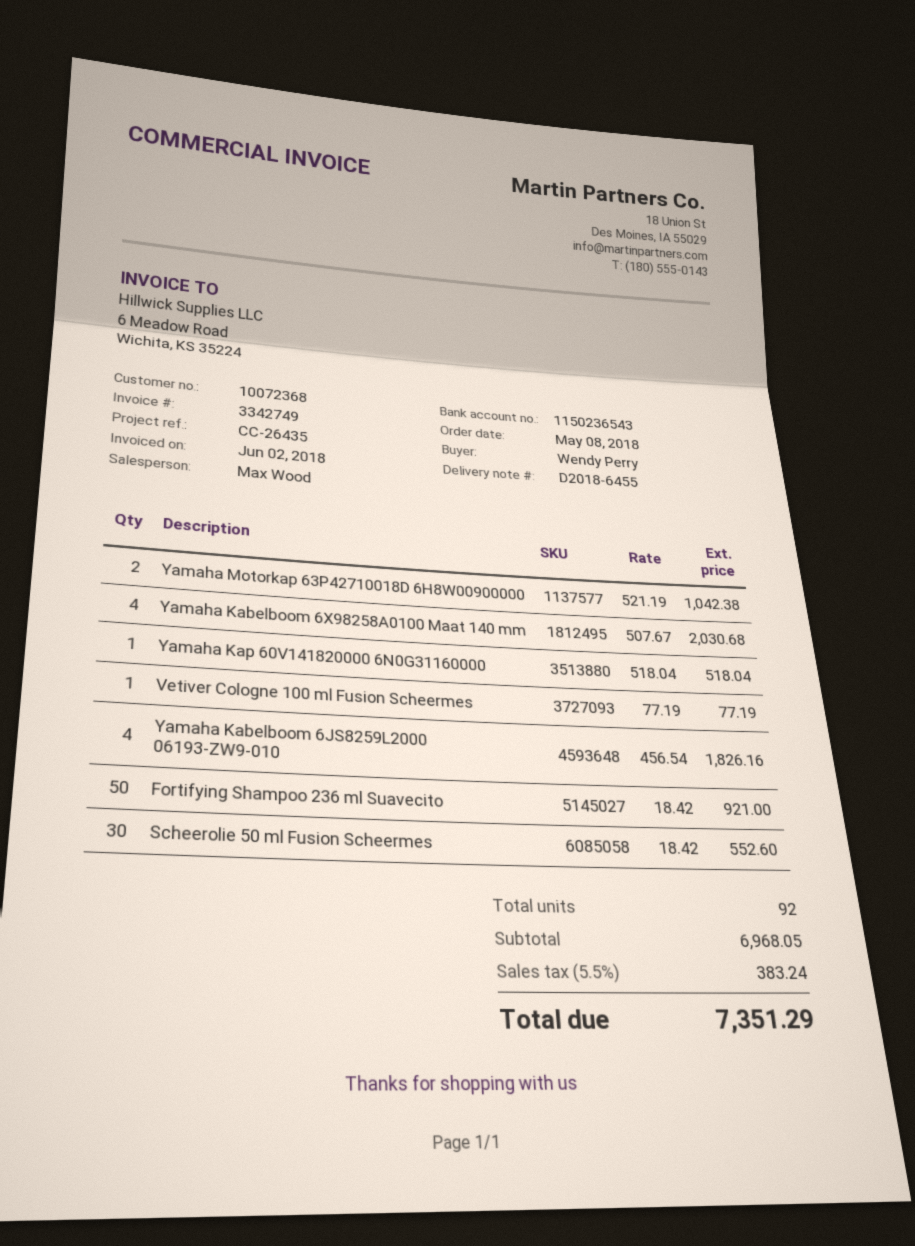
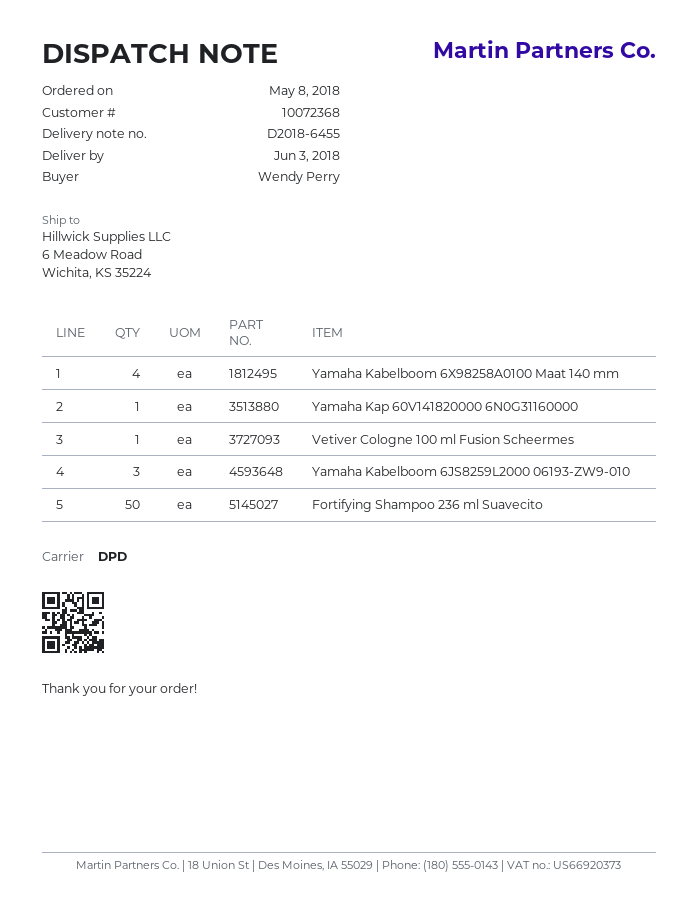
Yamaha Motorkap 63P42710018D 6H8W00900000: 2 -> none
Yamaha Kabelboom 6JS8259L2000 06193-ZW9-010: 4 -> 3
Scheerolie 50 ml Fusion Scheermes: 30 -> none

